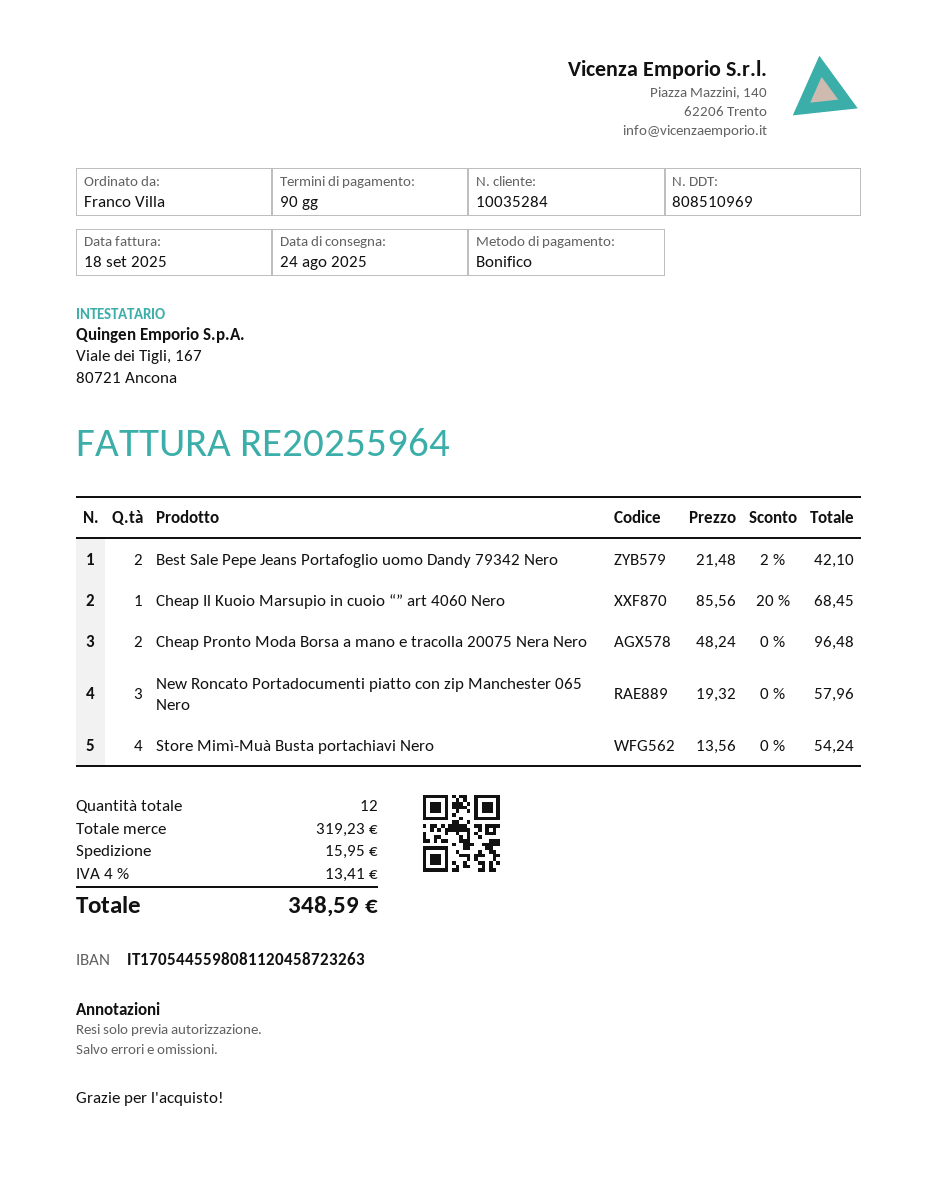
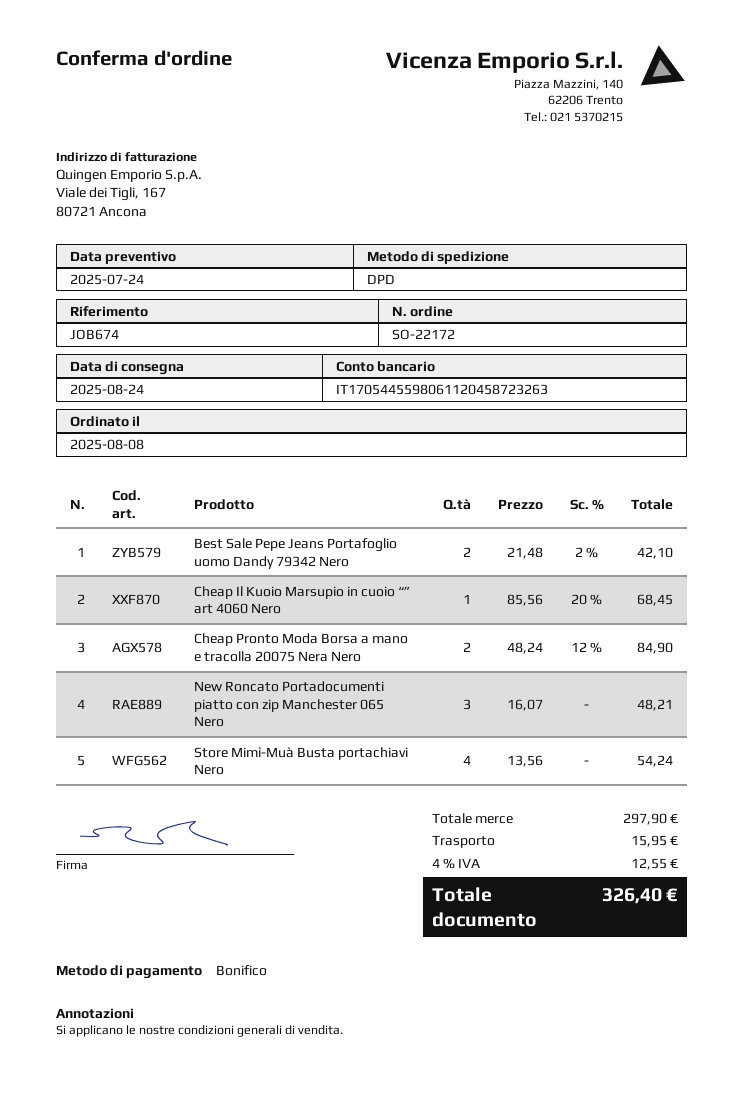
bank account: IT1705445598081120458723263 -> IT1705445598061120458723263
Cheap Pronto Moda Borsa a mano e tracolla 20075 Nera Nero: 2 x 48.24 = 96.48 -> 2 x 48.24 - 12% = 84.90
New Roncato Portadocumenti piatto con zip Manchester 065 Nero: 3 x 19.32 = 57.96 -> 3 x 16.07 = 48.21
subtotal: 319.23 -> 297.90
tax: 4% = 13.41 -> 4% = 12.55
total: 348.59 -> 326.40

